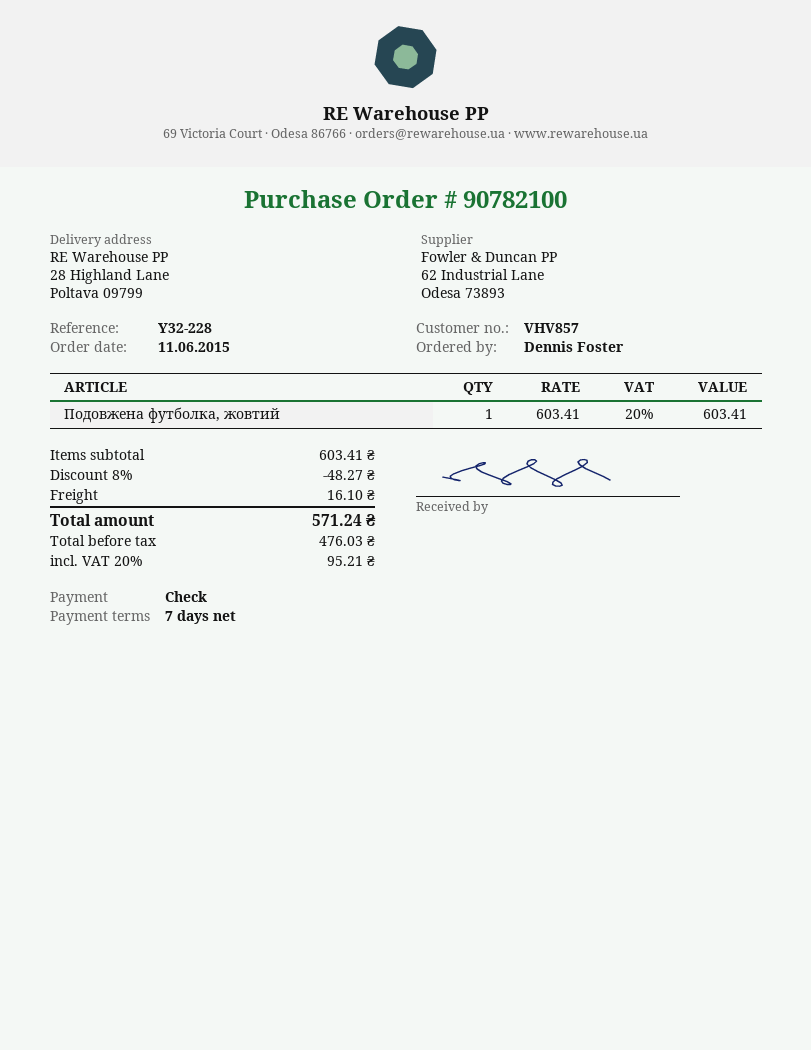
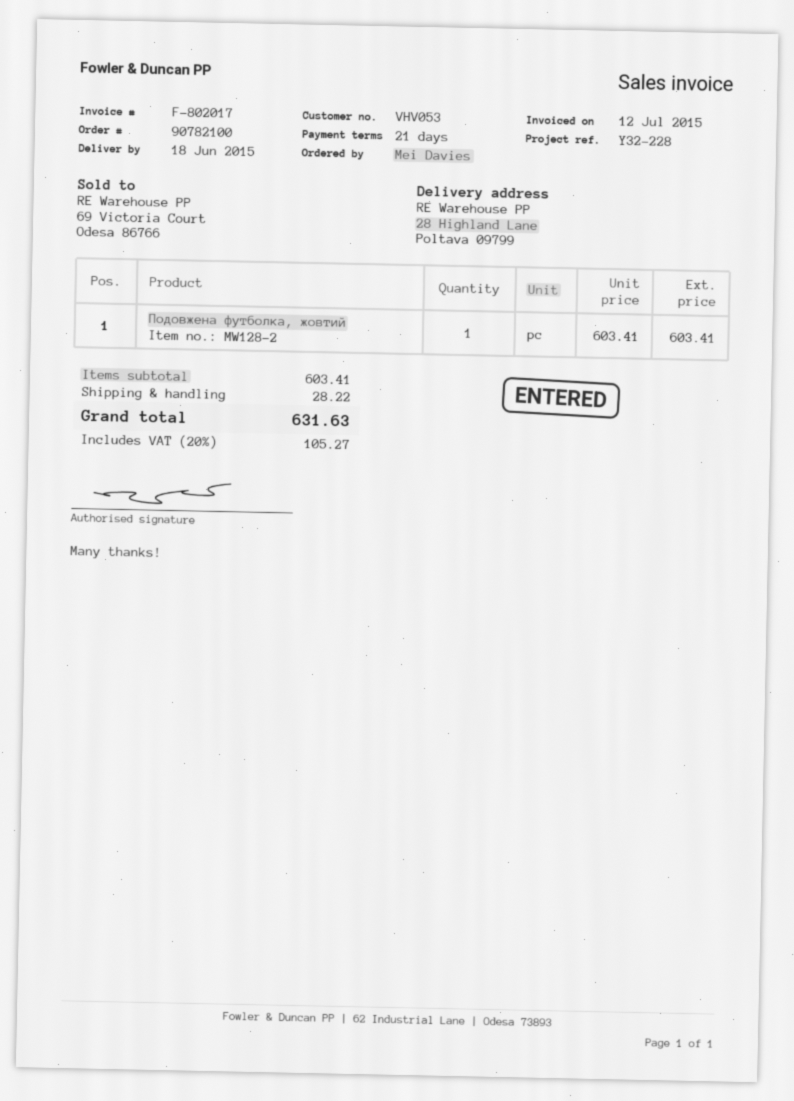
payment terms: 7 days -> 21 days
customer number: VHV857 -> VHV053
ordered by: Dennis Foster -> Mei Davies
discount: 8% = 48.27 -> none
shipping: 16.10 -> 28.22
tax: 20% = 95.21 -> 20% = 105.27
total: 571.24 -> 631.63

